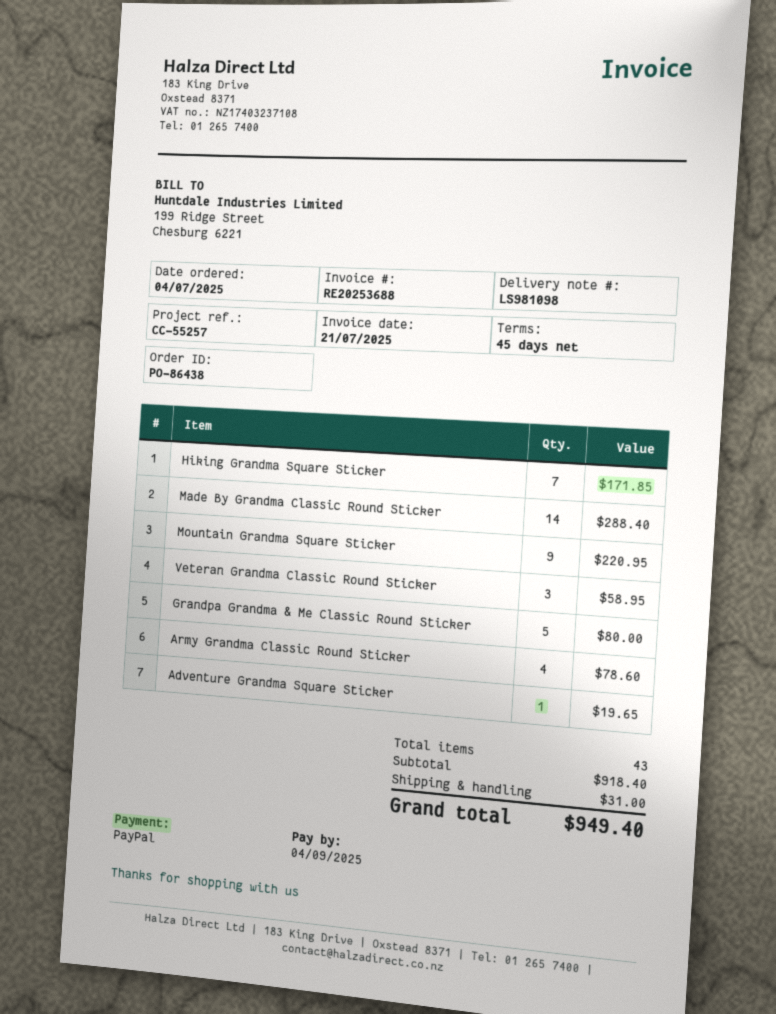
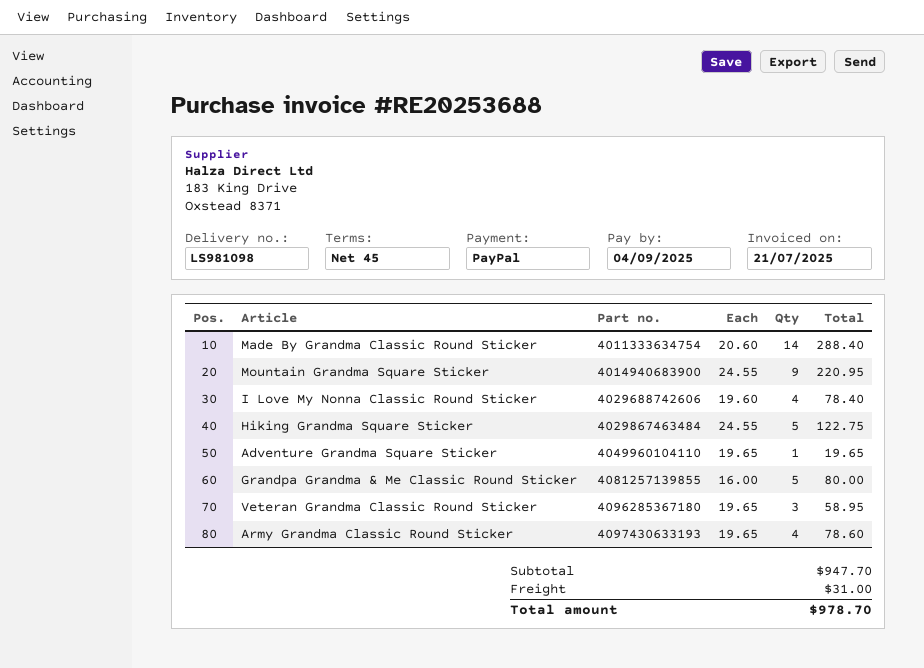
Hiking Grandma Square Sticker: 7 for 171.85 -> 5 for 122.75
I Love My Nonna Classic Round Sticker: none -> 4 for 78.40
subtotal: 918.40 -> 947.70
total: 949.40 -> 978.70

